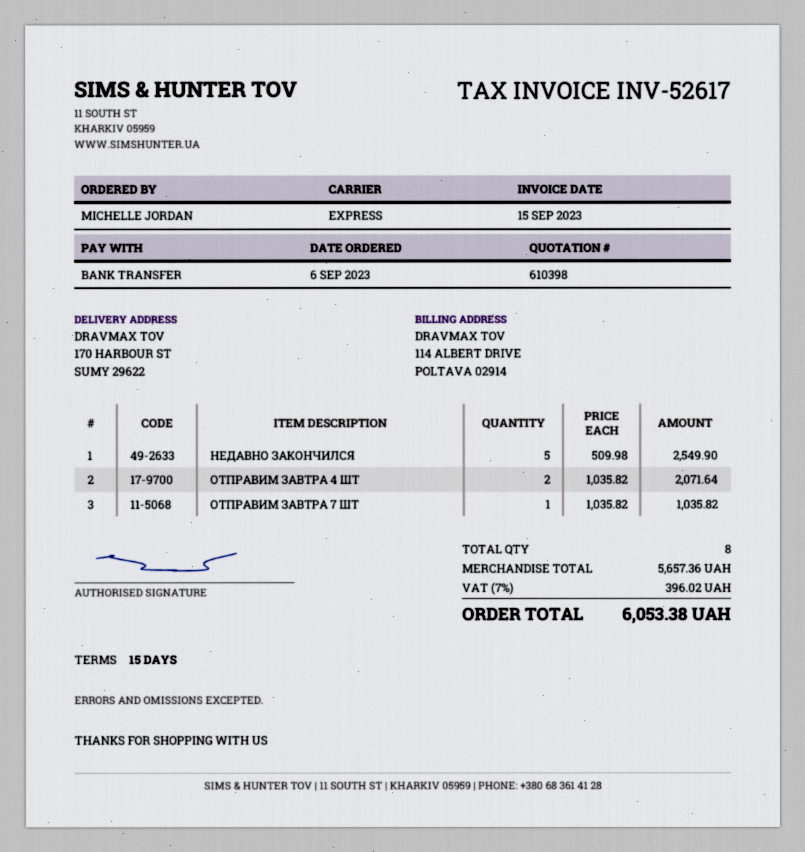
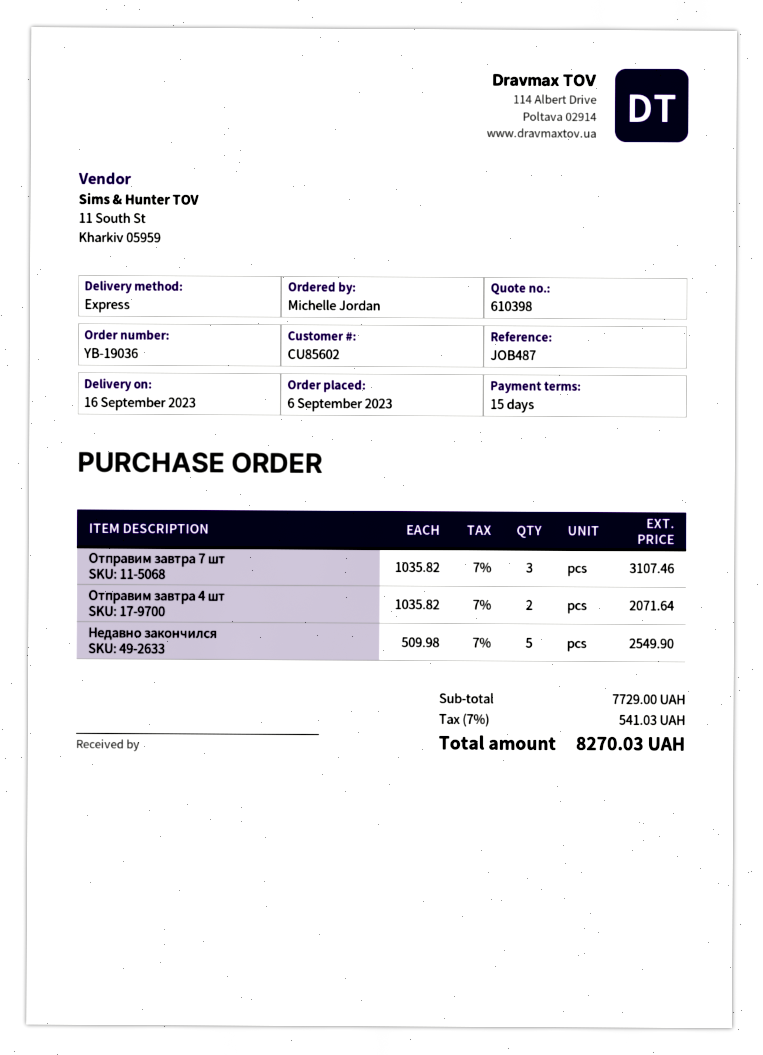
ОТПРАВИМ ЗАВТРА 7 ШТ: 1 x 1035.82 = 1035.82 -> 3 x 1035.82 = 3107.46
subtotal: 5657.36 -> 7729.00
tax: 7% = 396.02 -> 7% = 541.03
total: 6053.38 -> 8270.03

